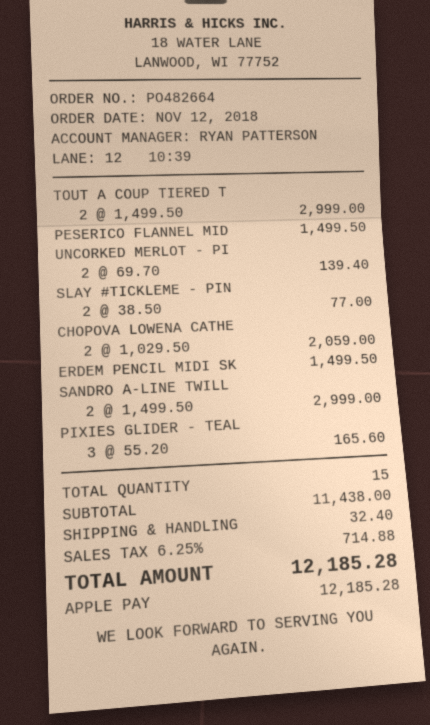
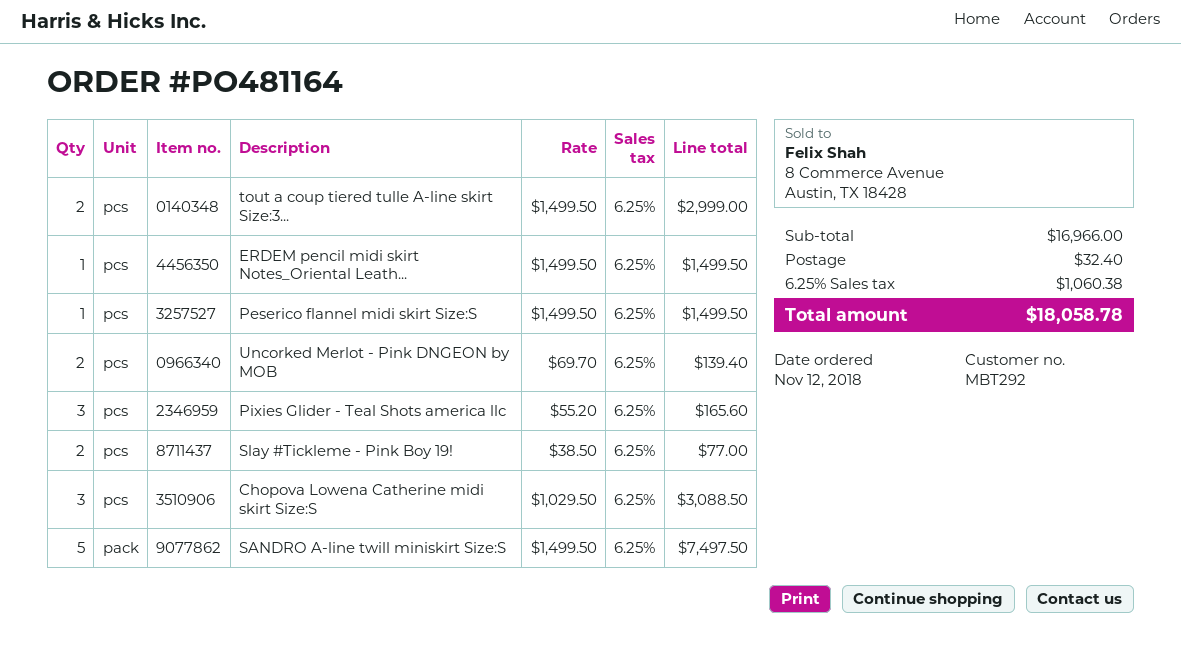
order number: PO482664 -> PO481164
CHOPOVA LOWENA CATHE: 2 x 1029.50 = 2059.00 -> 3 x 1029.50 = 3088.50
SANDRO A-LINE TWILL: 2 x 1499.50 = 2999.00 -> 5 x 1499.50 = 7497.50
subtotal: 11438.00 -> 16966.00
tax: 6.25% = 714.88 -> 6.25% = 1060.38
total: 12185.28 -> 18058.78

